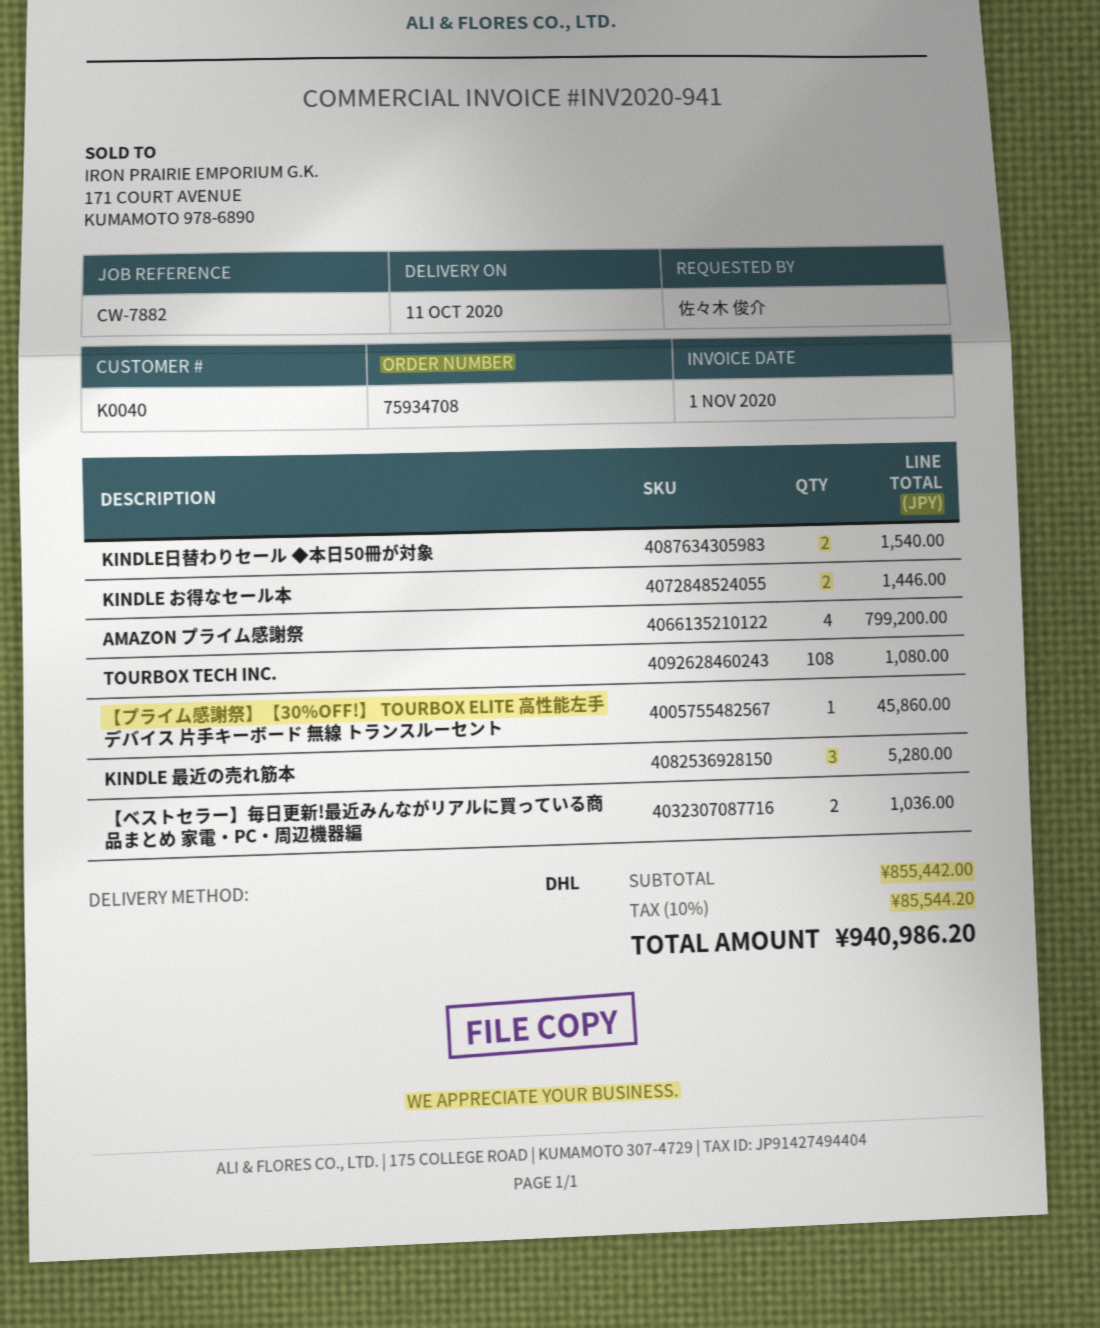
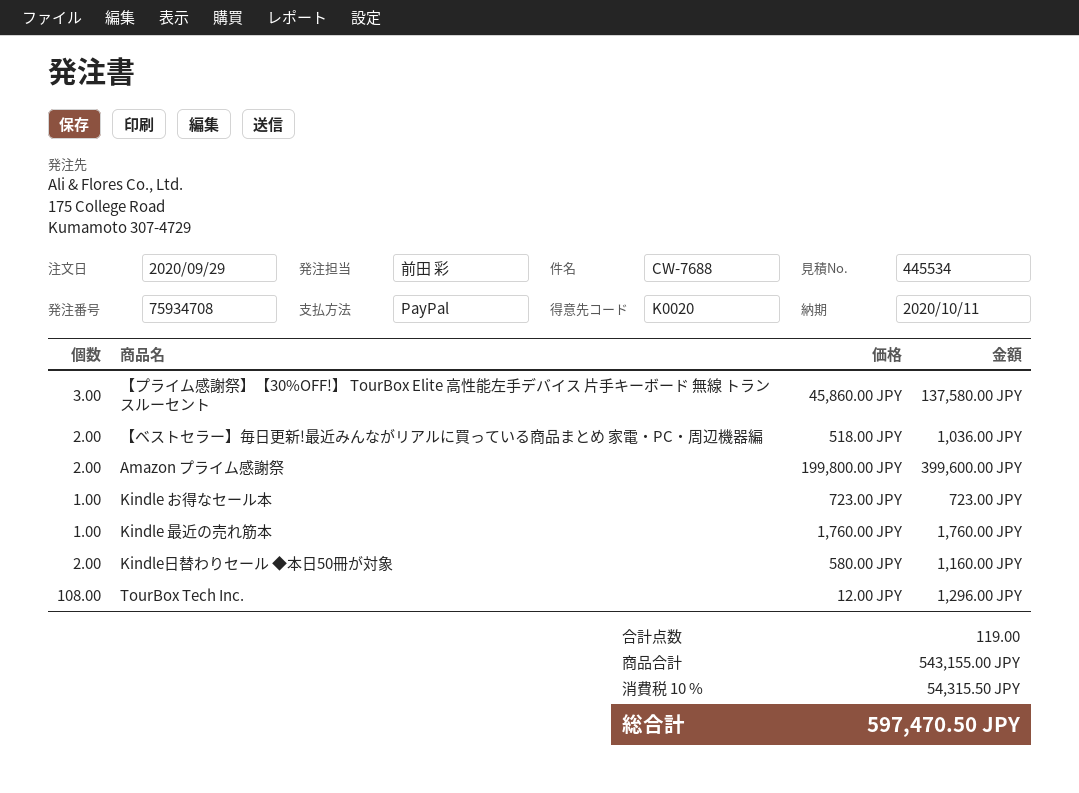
customer number: K0040 -> K0020
reference: CW-7882 -> CW-7688
ordered by: 佐々木 俊介 -> 前田 彩
KINDLE日替わりセール ◆本日50冊が対象: 2 for 1540.00 -> 2 for 1160.00
KINDLE お得なセール本: 2 for 1446.00 -> 1 for 723.00
AMAZON プライム感謝祭: 4 for 799200.00 -> 2 for 399600.00
TOURBOX TECH INC.: 108 for 1080.00 -> 108 for 1296.00
【プライム感謝祭】【30%OFF!】 TOURBOX ELITE 高性能左手デバイス 片手キーボード 無線 トランスルーセント: 1 for 45860.00 -> 3 for 137580.00
KINDLE 最近の売れ筋本: 3 for 5280.00 -> 1 for 1760.00
subtotal: 855442.00 -> 543155.00
tax: 10% = 85544.20 -> 10% = 54315.50
total: 940986.20 -> 597470.50

